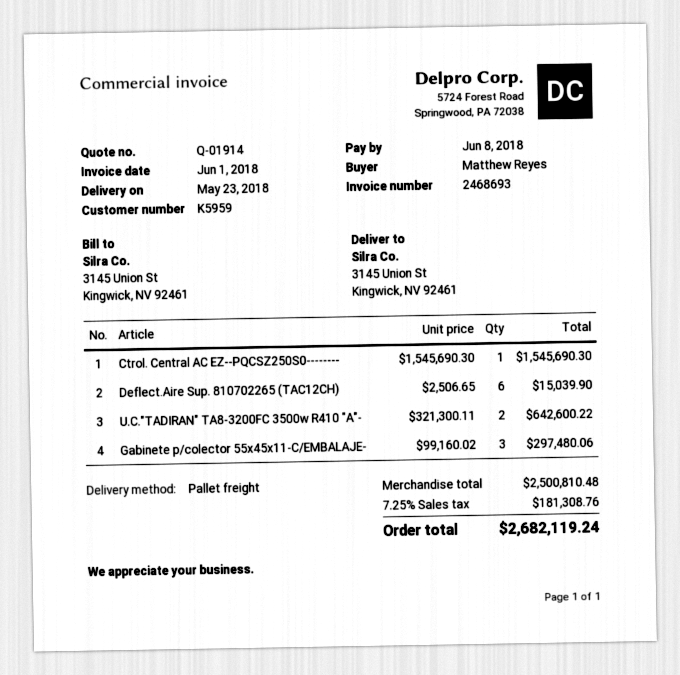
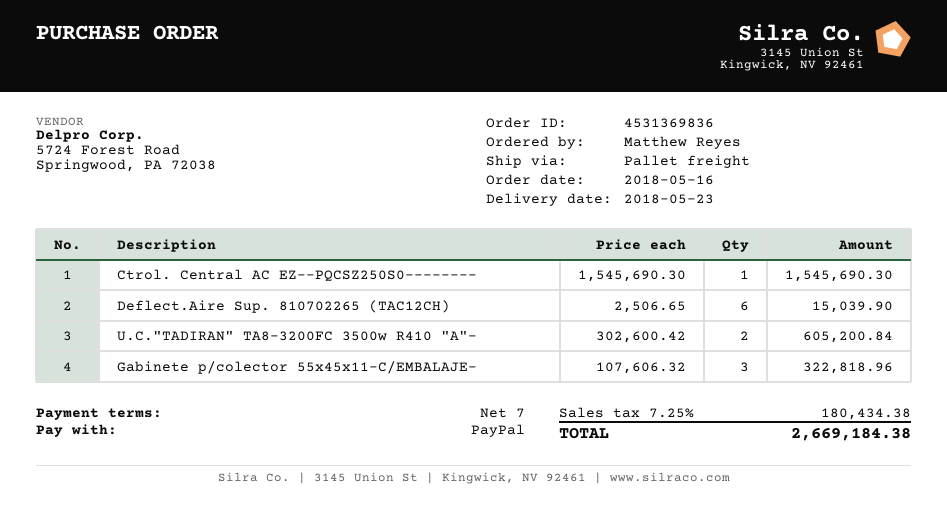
U.C."TADIRAN" TA8-3200FC 3500w R410 "A"-: 2 x 321300.11 = 642600.22 -> 2 x 302600.42 = 605200.84
Gabinete p/colector 55x45x11-C/EMBALAJE-: 3 x 99160.02 = 297480.06 -> 3 x 107606.32 = 322818.96
tax: 7.25% = 181308.76 -> 7.25% = 180434.38
total: 2682119.24 -> 2669184.38

